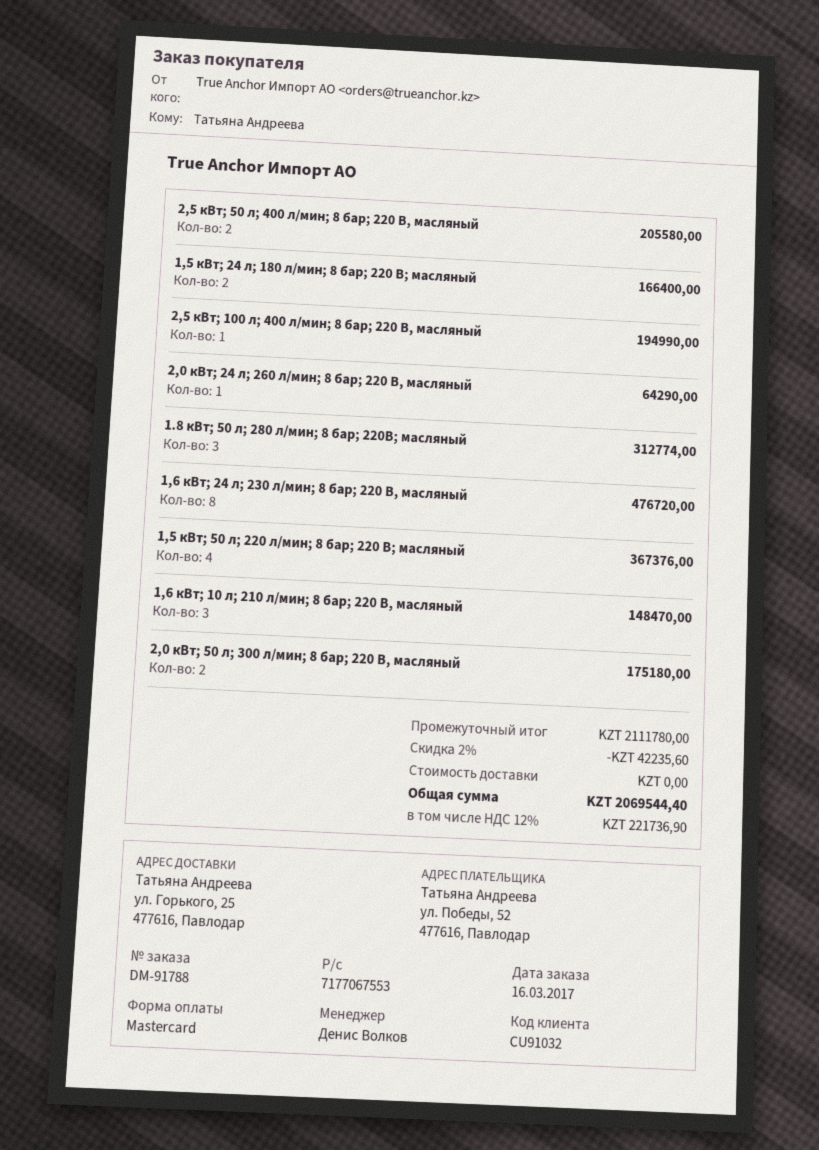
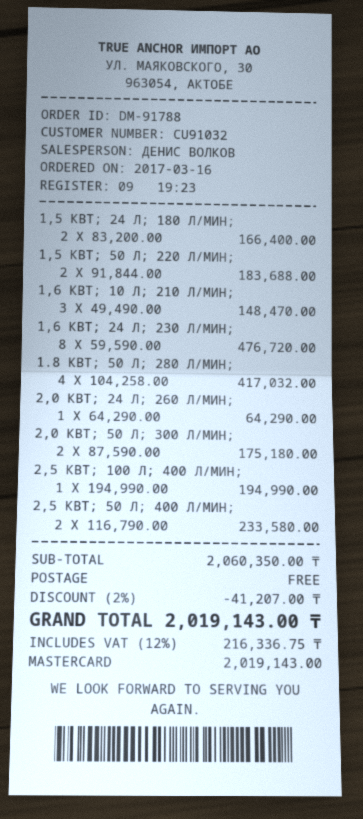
2,5 кВт; 50 л; 400 л/мин; 8 бар; 220 В, масляный: 2 for 205580.00 -> 2 for 233580.00
1.8 кВт; 50 л; 280 л/мин; 8 бар; 220В; масляный: 3 for 312774.00 -> 4 for 417032.00
1,5 кВт; 50 л; 220 л/мин; 8 бар; 220 В; масляный: 4 for 367376.00 -> 2 for 183688.00
subtotal: 2111780.00 -> 2060350.00
discount: 2% = 42235.60 -> 2% = 41207.00
tax: 12% = 221736.90 -> 12% = 216336.75
total: 2069544.40 -> 2019143.00

